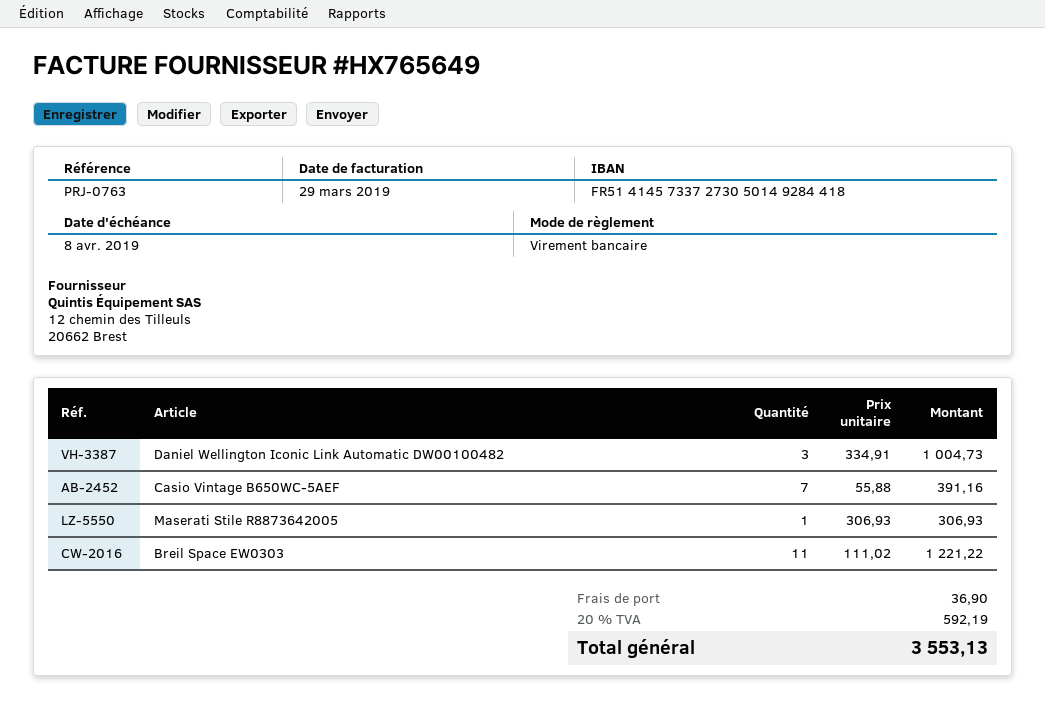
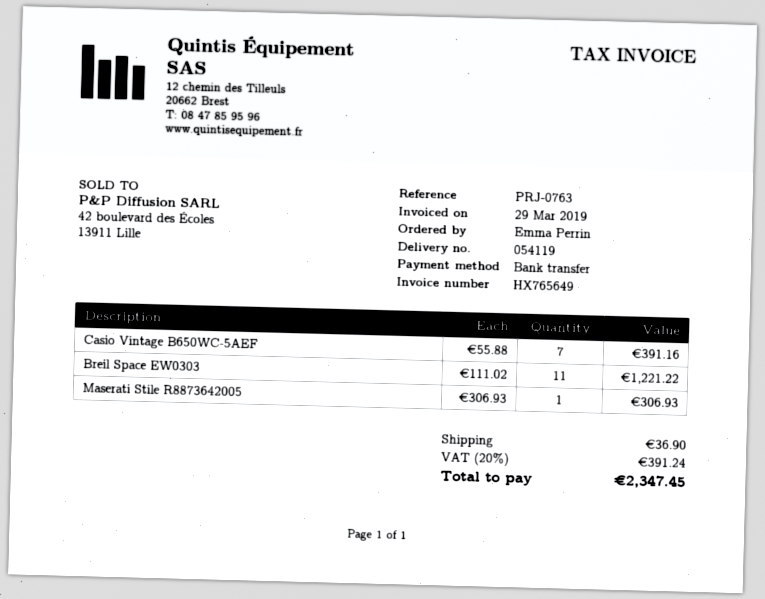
Daniel Wellington Iconic Link Automatic DW00100482: 3 x 334.91 = 1004.73 -> none
tax: 20% = 592.19 -> 20% = 391.24
total: 3553.13 -> 2347.45

